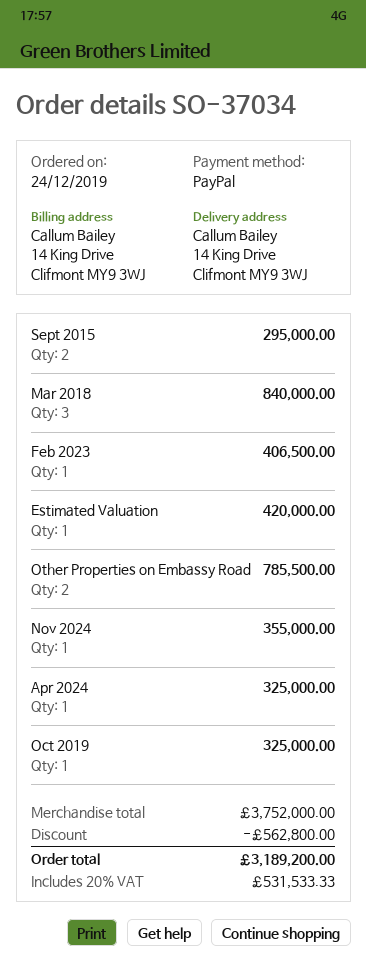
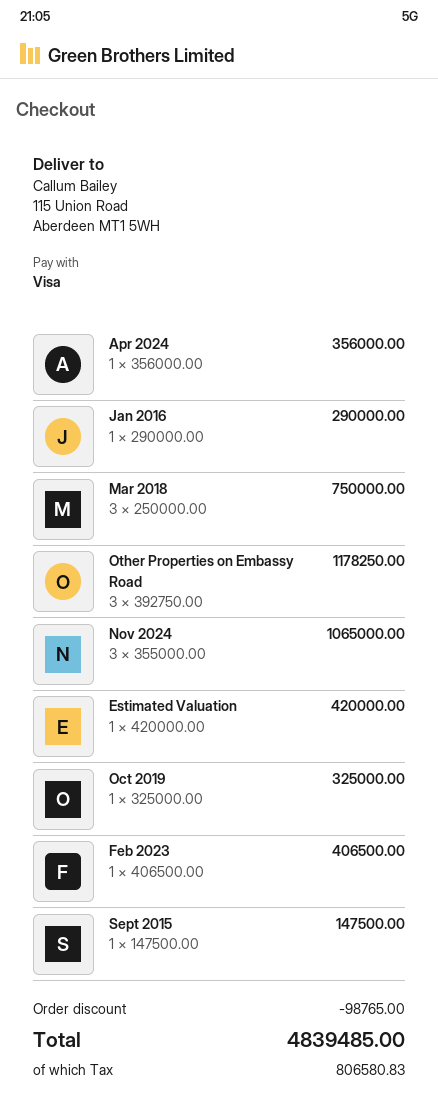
payment method: PayPal -> Visa
ship to: 14 King Drive, Clifmont MY9 3WJ -> 115 Union Road, Aberdeen MT1 5WH
Sept 2015: 2 for 295000.00 -> 1 for 147500.00
Mar 2018: 3 for 840000.00 -> 3 for 750000.00
Other Properties on Embassy Road: 2 for 785500.00 -> 3 for 1178250.00
Nov 2024: 1 for 355000.00 -> 3 for 1065000.00
Apr 2024: 1 for 325000.00 -> 1 for 356000.00
Jan 2016: none -> 1 for 290000.00
discount: 562800.00 -> 98765.00
tax: 531533.33 -> 806580.83
total: 3189200.00 -> 4839485.00

